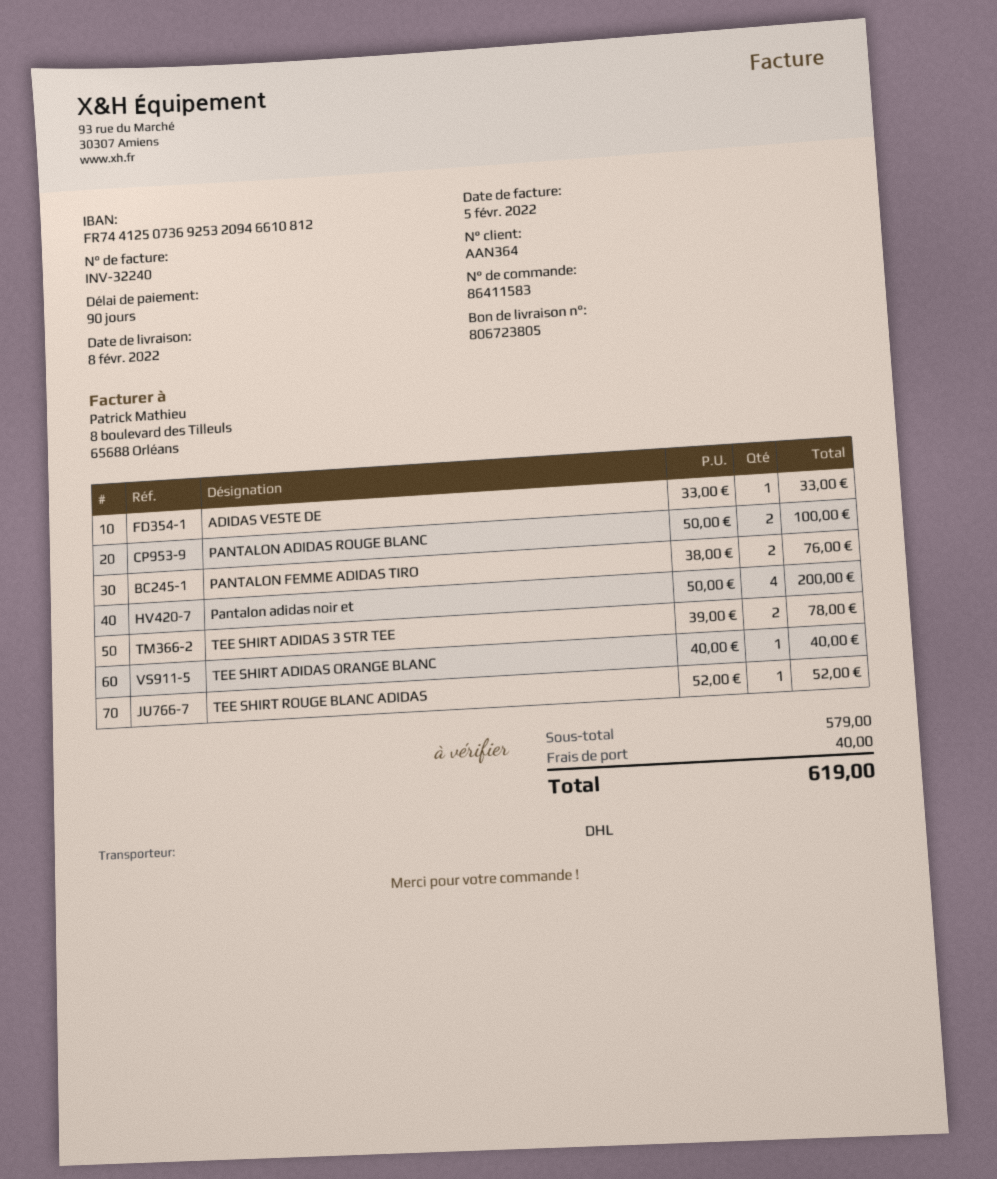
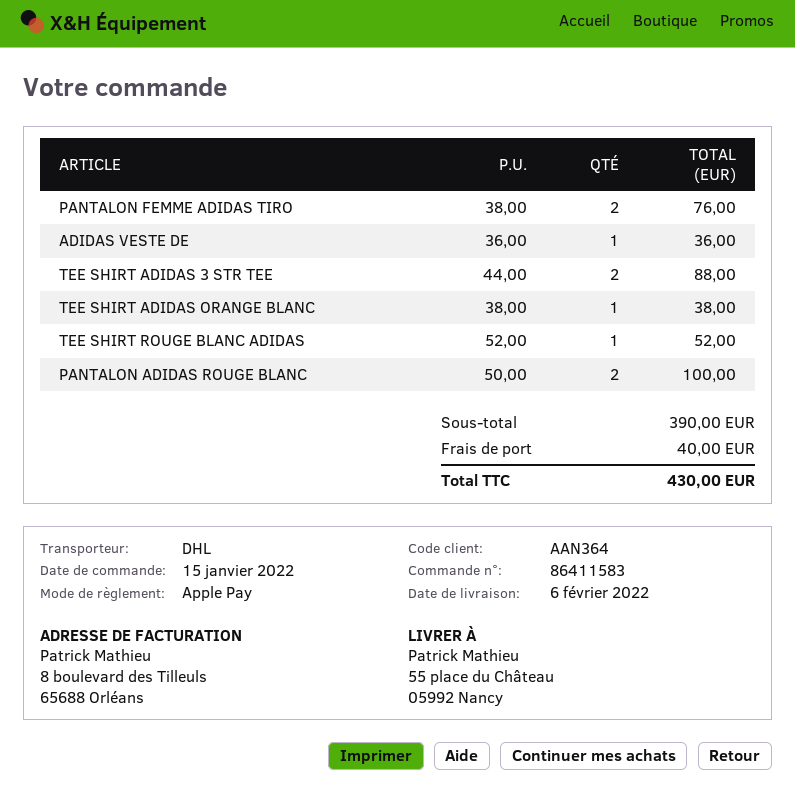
delivery date: 2022-02-08 -> 2022-02-06
ADIDAS VESTE DE: 1 x 33.00 = 33.00 -> 1 x 36.00 = 36.00
Pantalon adidas noir et: 4 x 50.00 = 200.00 -> none
TEE SHIRT ADIDAS 3 STR TEE: 2 x 39.00 = 78.00 -> 2 x 44.00 = 88.00
TEE SHIRT ADIDAS ORANGE BLANC: 1 x 40.00 = 40.00 -> 1 x 38.00 = 38.00
subtotal: 579.00 -> 390.00
total: 619.00 -> 430.00

